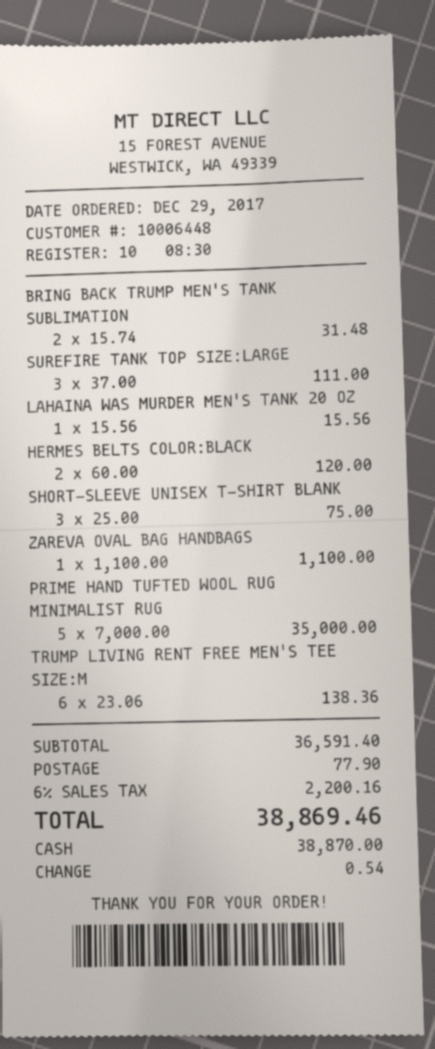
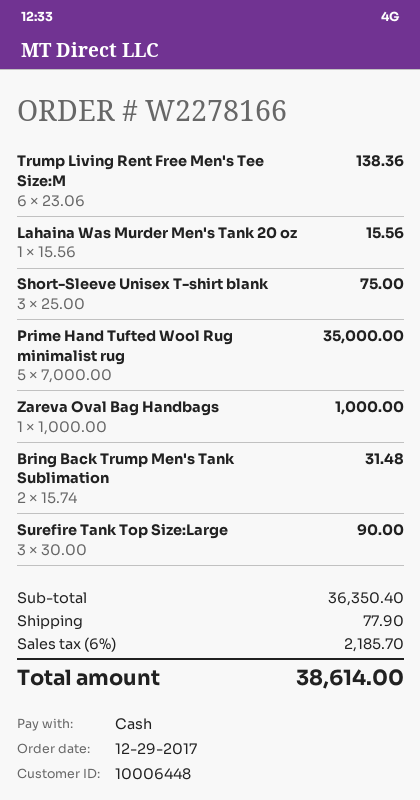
SUREFIRE TANK TOP SIZE:LARGE: 3 x 37.00 = 111.00 -> 3 x 30.00 = 90.00
HERMES BELTS COLOR:BLACK: 2 x 60.00 = 120.00 -> none
ZAREVA OVAL BAG HANDBAGS: 1 x 1100.00 = 1100.00 -> 1 x 1000.00 = 1000.00
subtotal: 36591.40 -> 36350.40
tax: 6% = 2200.16 -> 6% = 2185.70
total: 38869.46 -> 38614.00

